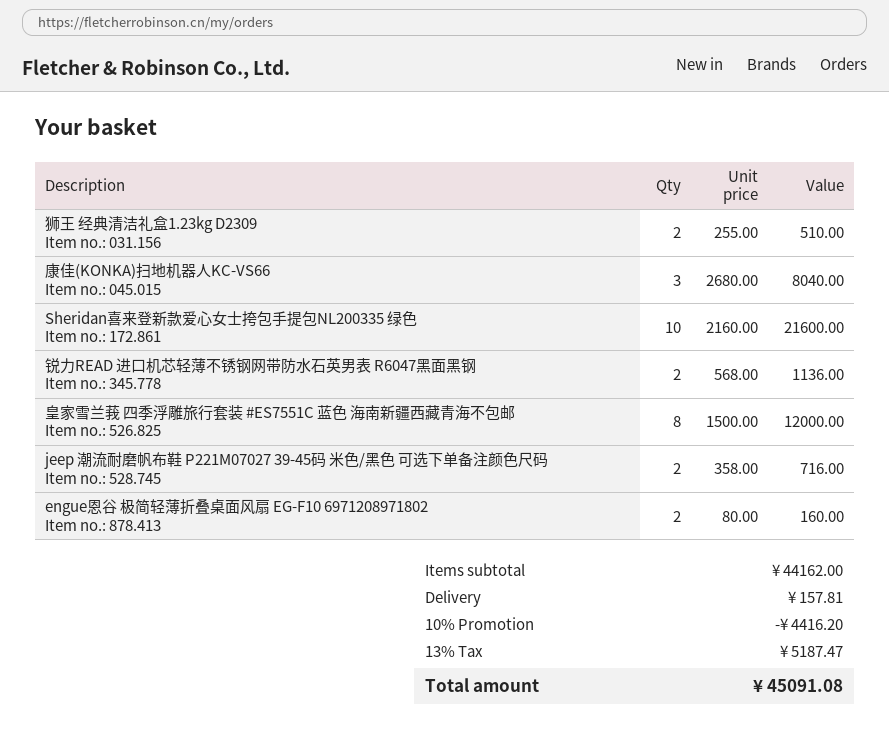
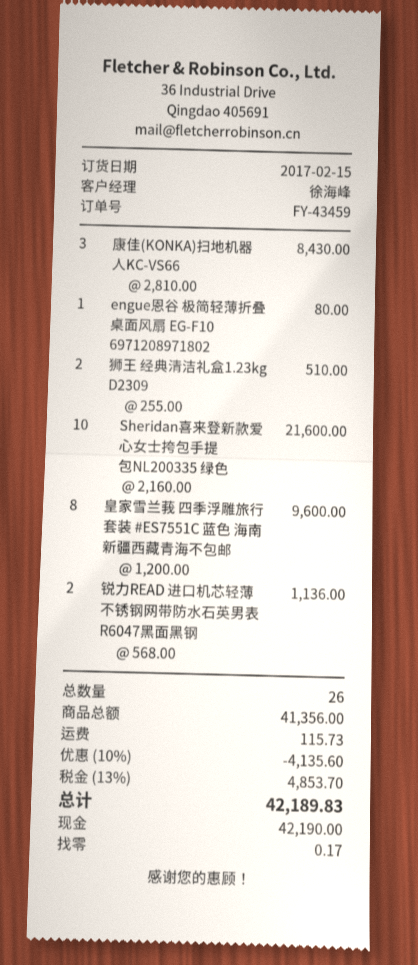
康佳(KONKA)扫地机器人KC-VS66: 3 x 2680.00 = 8040.00 -> 3 x 2810.00 = 8430.00
皇家雪兰莪 四季浮雕旅行套装 #ES7551C 蓝色 海南新疆西藏青海不包邮: 8 x 1500.00 = 12000.00 -> 8 x 1200.00 = 9600.00
jeep 潮流耐磨帆布鞋 P221M07027 39-45码 米色/黑色 可选下单备注颜色尺码: 2 x 358.00 = 716.00 -> none
engue恩谷 极简轻薄折叠桌面风扇 EG-F10 6971208971802: 2 x 80.00 = 160.00 -> 1 x 80.00 = 80.00
subtotal: 44162.00 -> 41356.00
discount: 10% = 4416.20 -> 10% = 4135.60
shipping: 157.81 -> 115.73
tax: 13% = 5187.47 -> 13% = 4853.70
total: 45091.08 -> 42189.83

